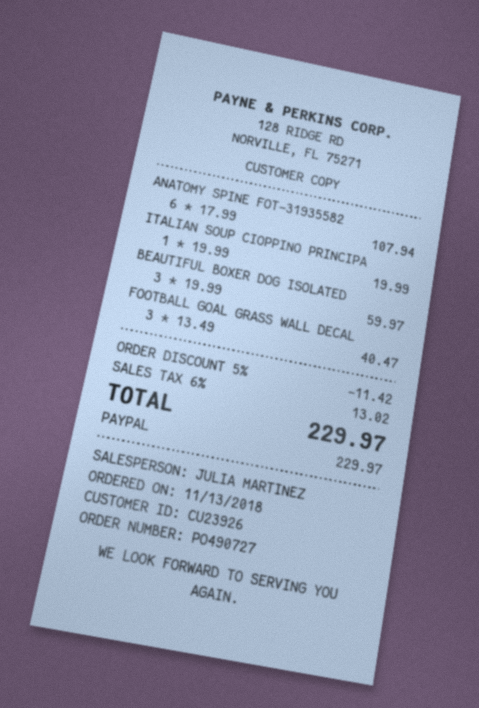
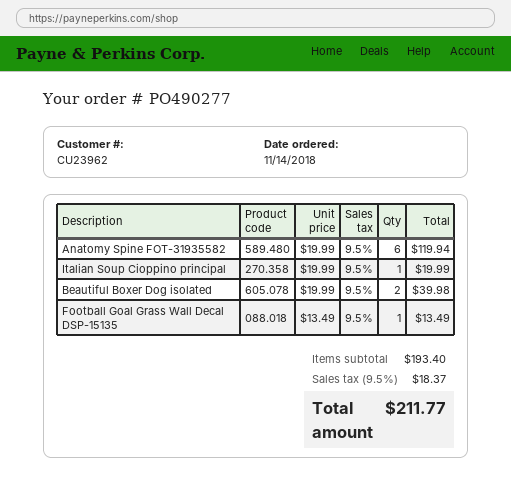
order number: PO490727 -> PO490277
order date: 2018-11-13 -> 2018-11-14
customer number: CU23926 -> CU23962
ANATOMY SPINE FOT-31935582: 6 x 17.99 = 107.94 -> 6 x 19.99 = 119.94
BEAUTIFUL BOXER DOG ISOLATED: 3 x 19.99 = 59.97 -> 2 x 19.99 = 39.98
FOOTBALL GOAL GRASS WALL DECAL: 3 x 13.49 = 40.47 -> 1 x 13.49 = 13.49
discount: 5% = 11.42 -> none
tax: 6% = 13.02 -> 9.5% = 18.37
total: 229.97 -> 211.77

